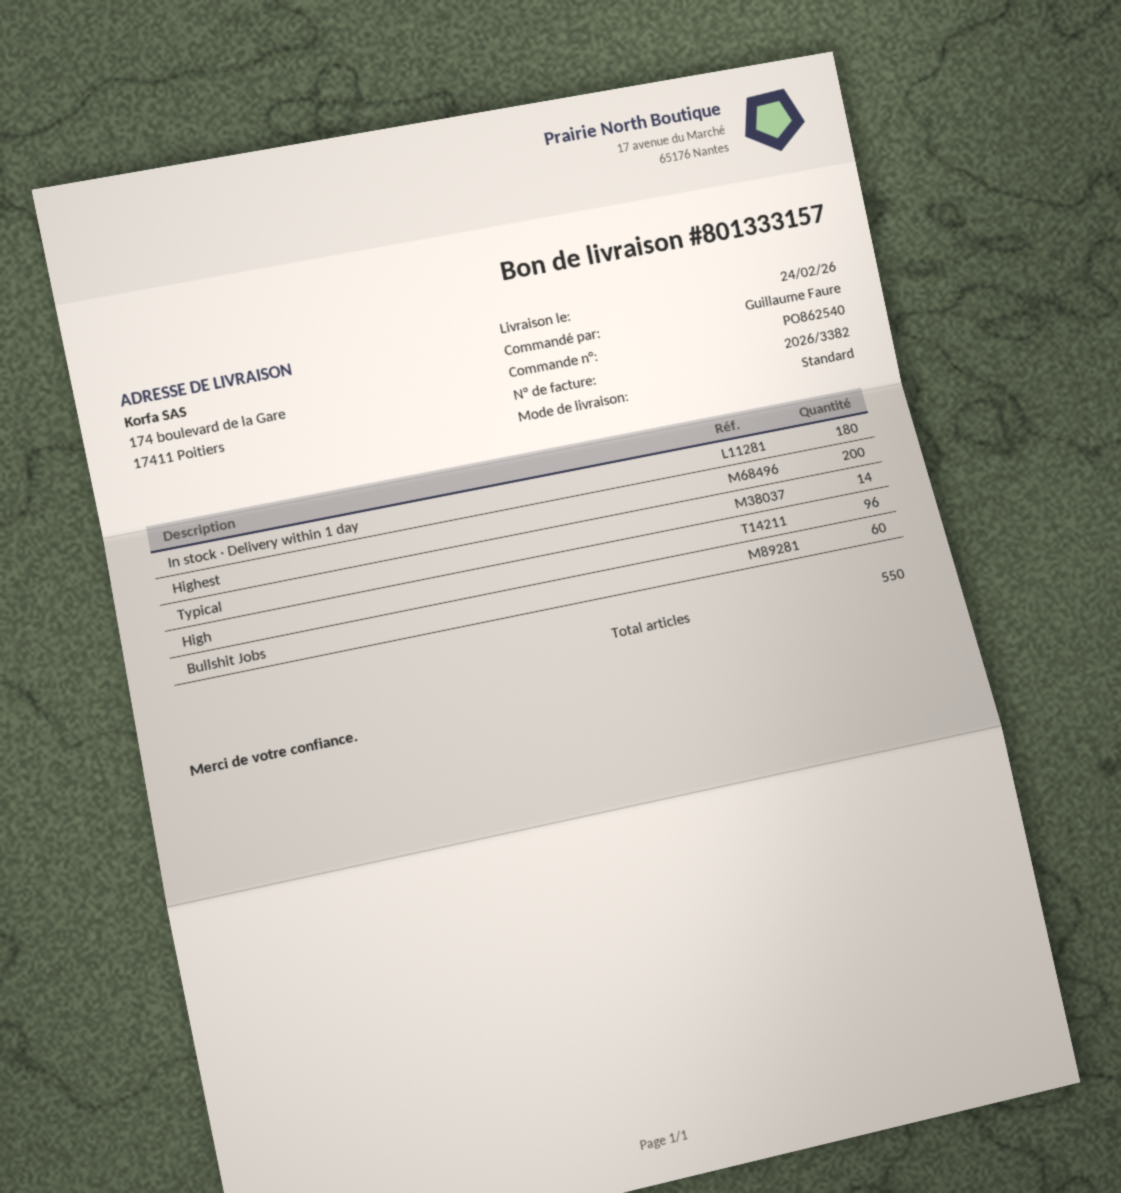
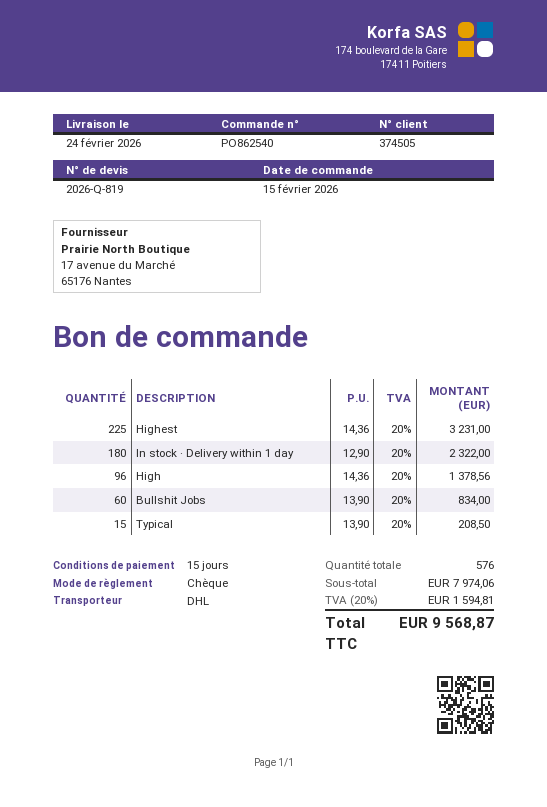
shipping method: standard -> DHL
Highest: 200 -> 225
Typical: 14 -> 15
total quantity: 550 -> 576

